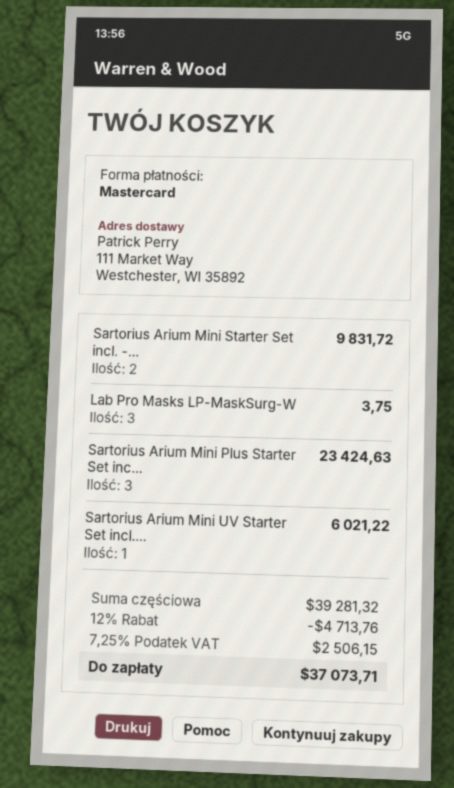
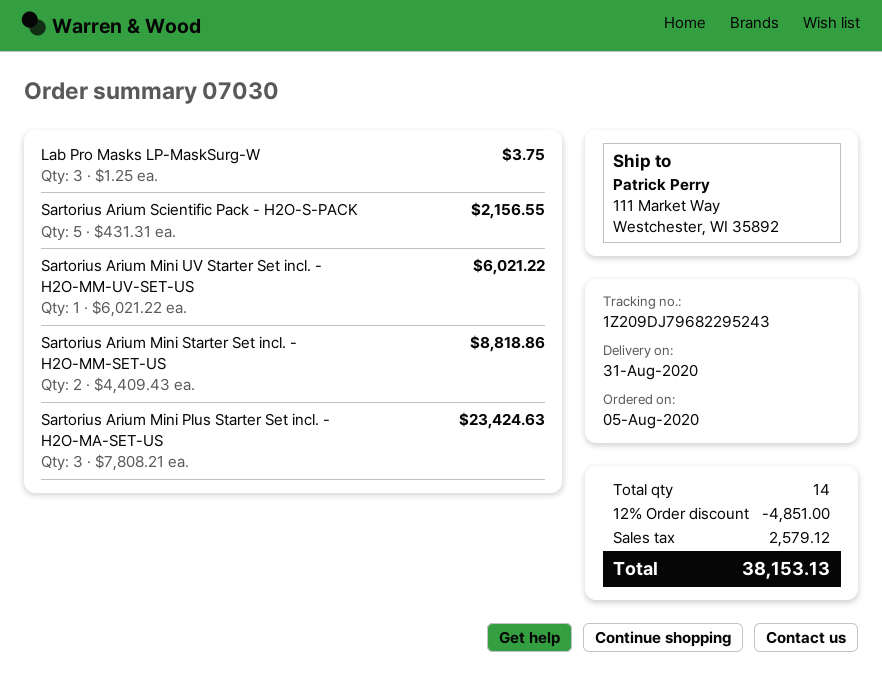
Sartorius Arium Mini Starter Set incl. -...: 2 for 9831.72 -> 2 for 8818.86
Sartorius Arium Scientific Pack - H2O-S-PACK: none -> 5 for 2156.55
discount: 12% = 4713.76 -> 12% = 4851.00
tax: 2506.15 -> 2579.12
total: 37073.71 -> 38153.13

